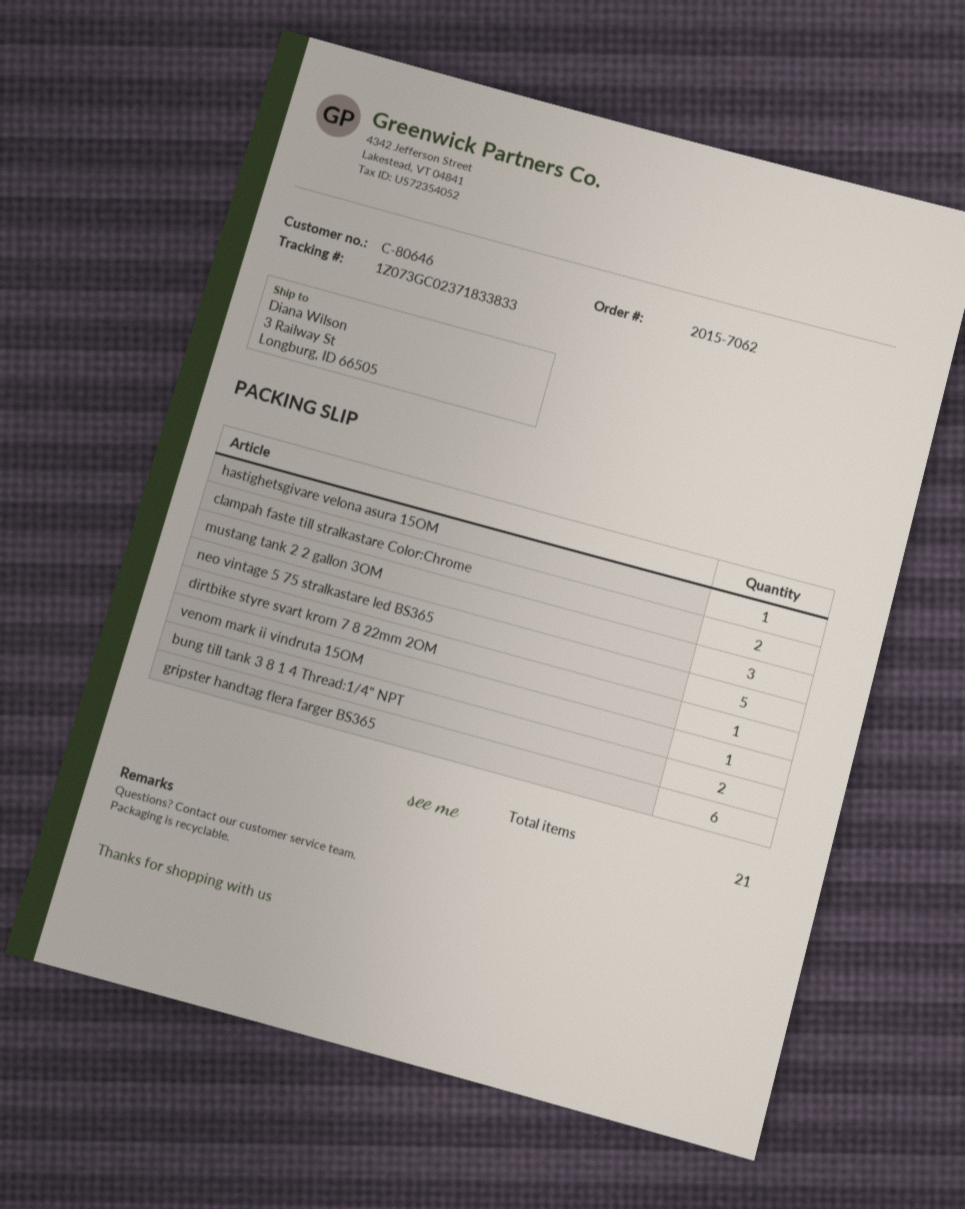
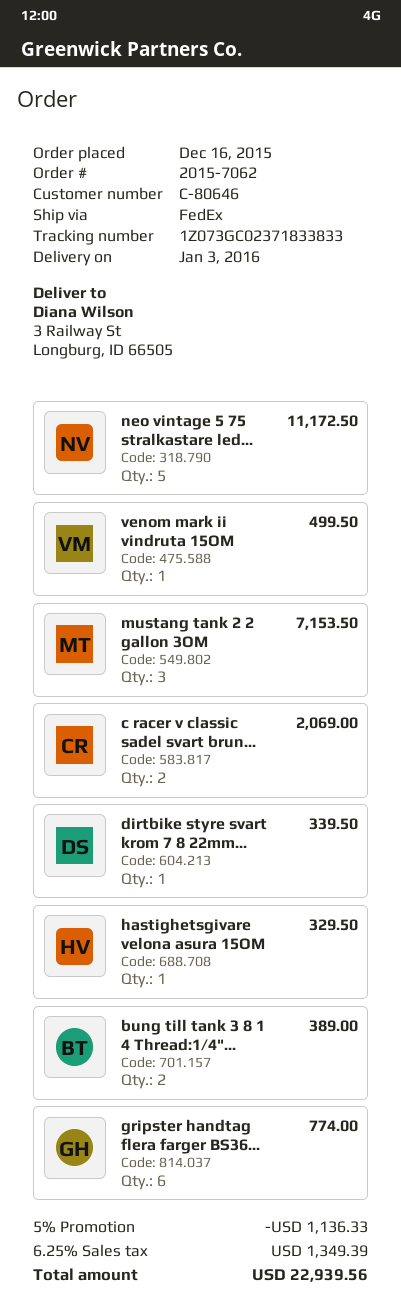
clampah faste till stralkastare Color:Chrome: 2 -> none
c racer v classic sadel svart brun...: none -> 2

